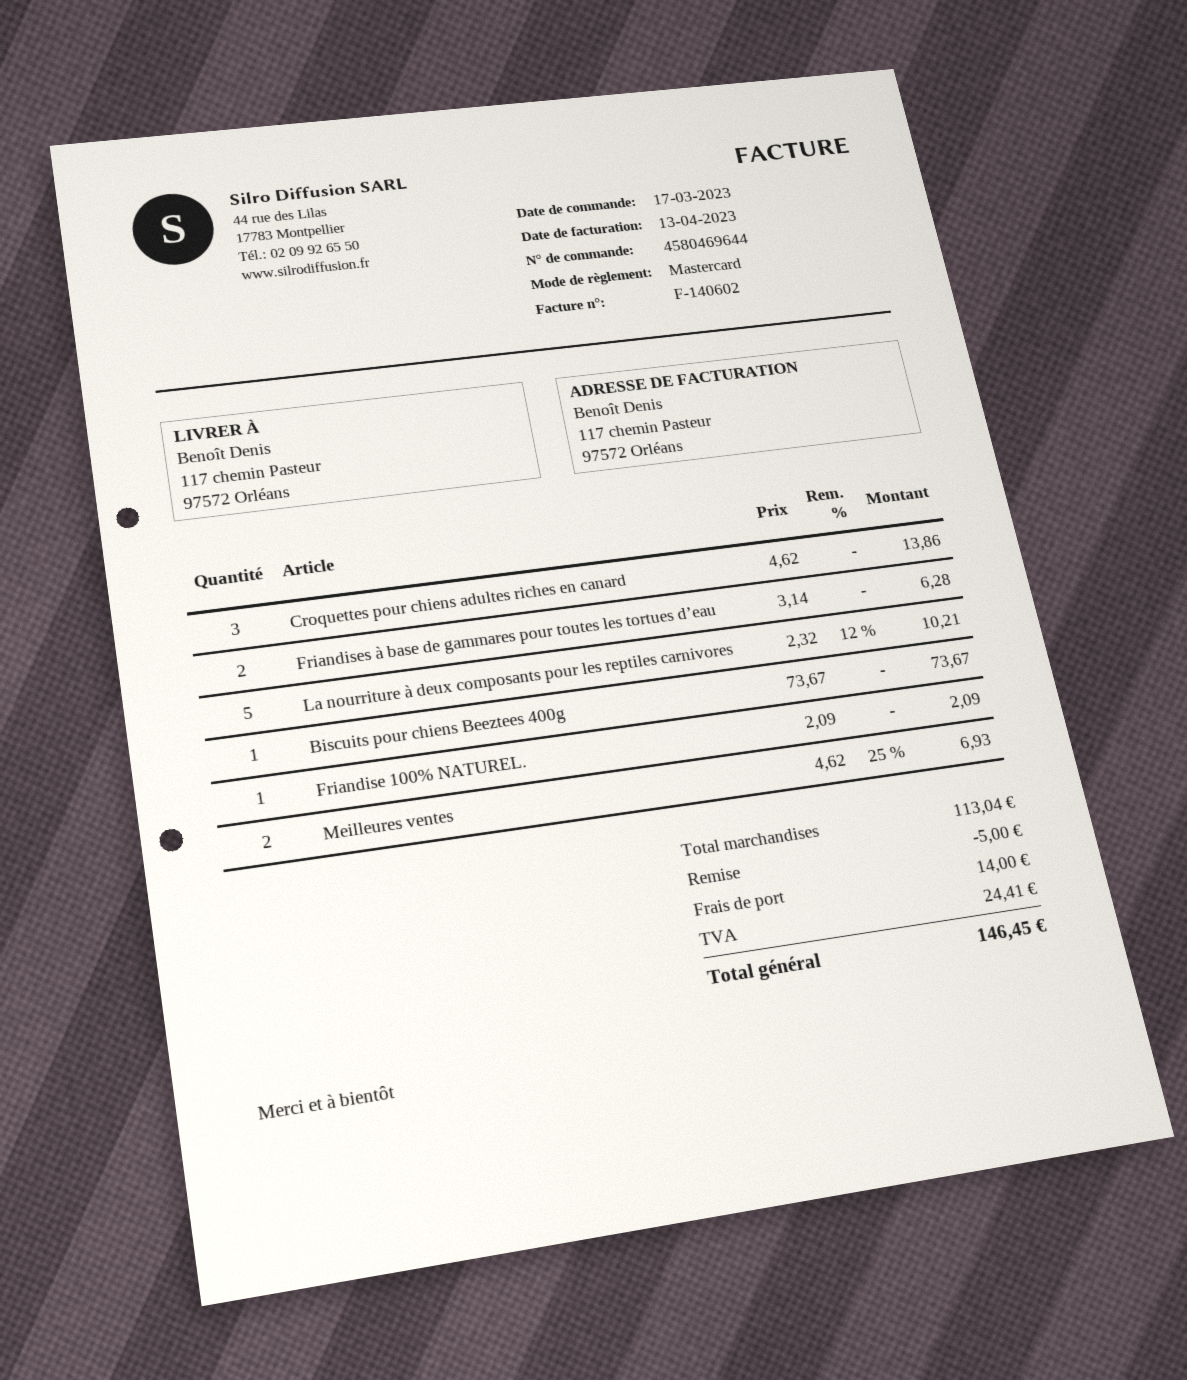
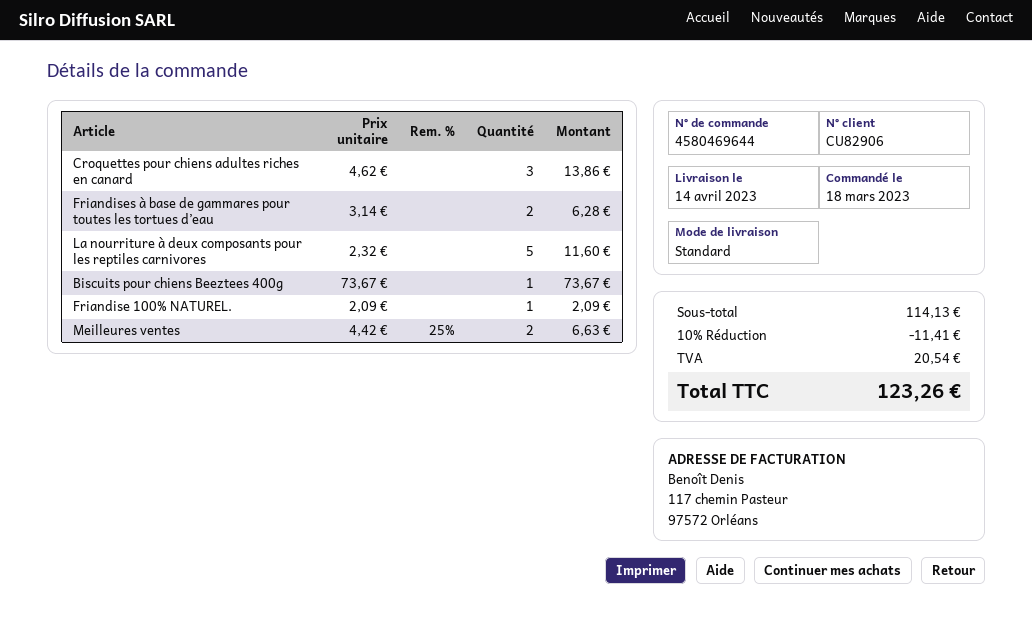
order date: 2023-03-17 -> 2023-03-18
La nourriture à deux composants pour les reptiles carnivores: 5 x 2.32 - 12% = 10.21 -> 5 x 2.32 = 11.60
Meilleures ventes: 2 x 4.62 - 25% = 6.93 -> 2 x 4.42 - 25% = 6.63
subtotal: 113.04 -> 114.13
discount: 5.00 -> 11.41
shipping: 14.00 -> none
tax: 24.41 -> 20.54
total: 146.45 -> 123.26

